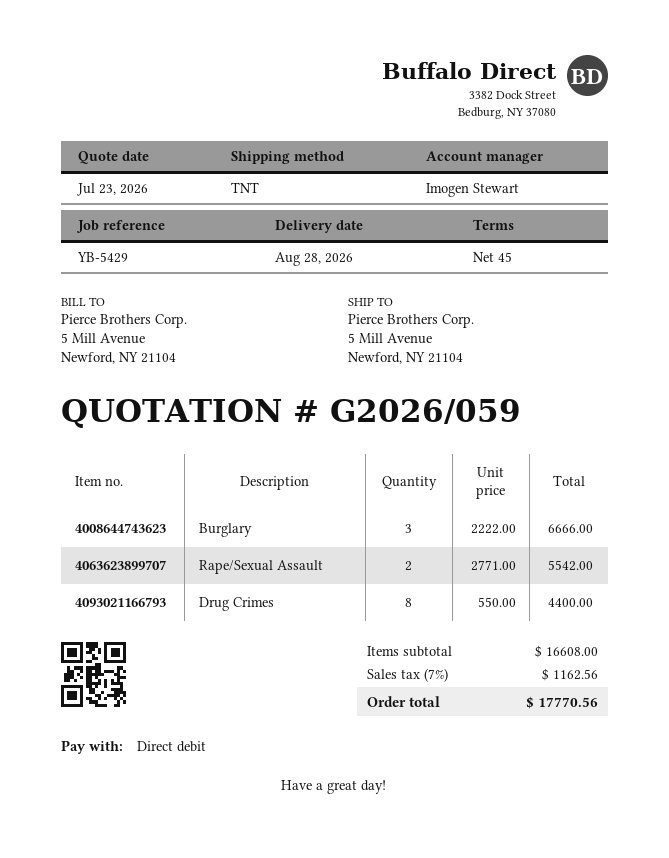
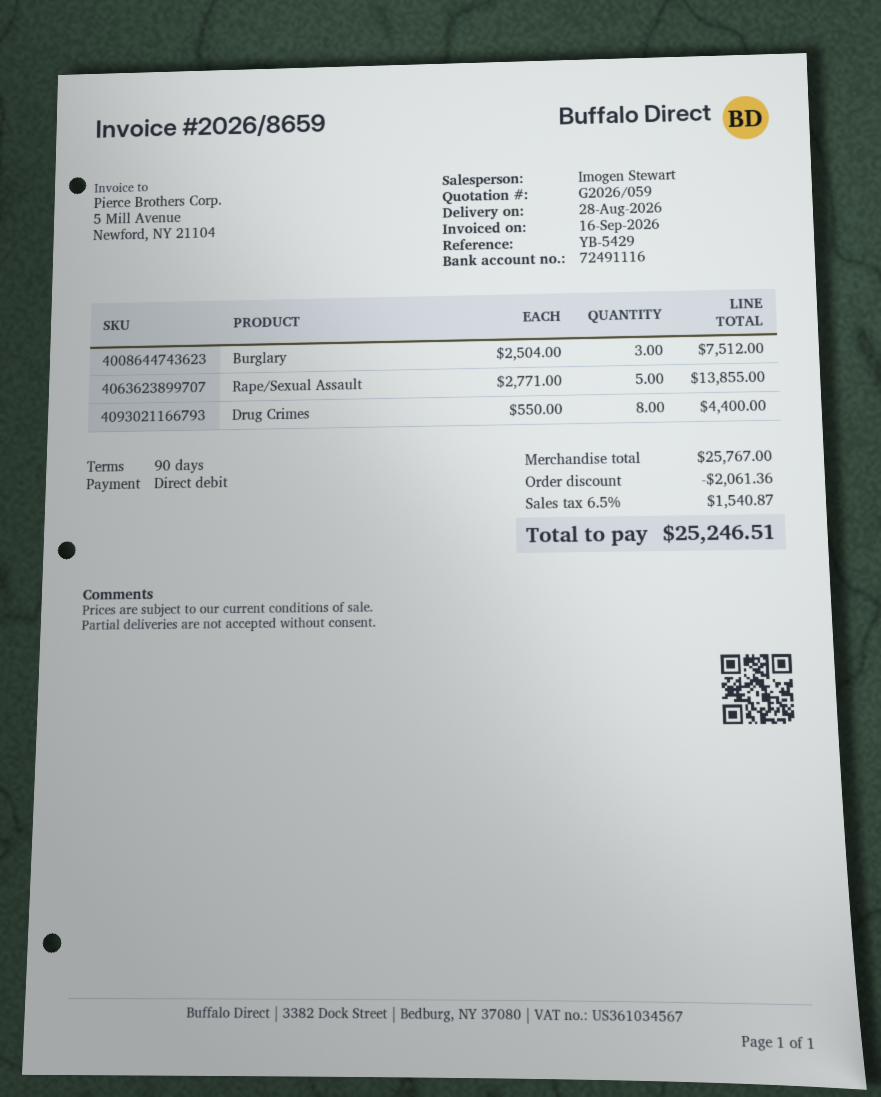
payment terms: 45 days -> 90 days
Burglary: 3 x 2222.00 = 6666.00 -> 3 x 2504.00 = 7512.00
Rape/Sexual Assault: 2 x 2771.00 = 5542.00 -> 5 x 2771.00 = 13855.00
subtotal: 16608.00 -> 25767.00
discount: none -> 2061.36
tax: 7% = 1162.56 -> 6.5% = 1540.87
total: 17770.56 -> 25246.51

